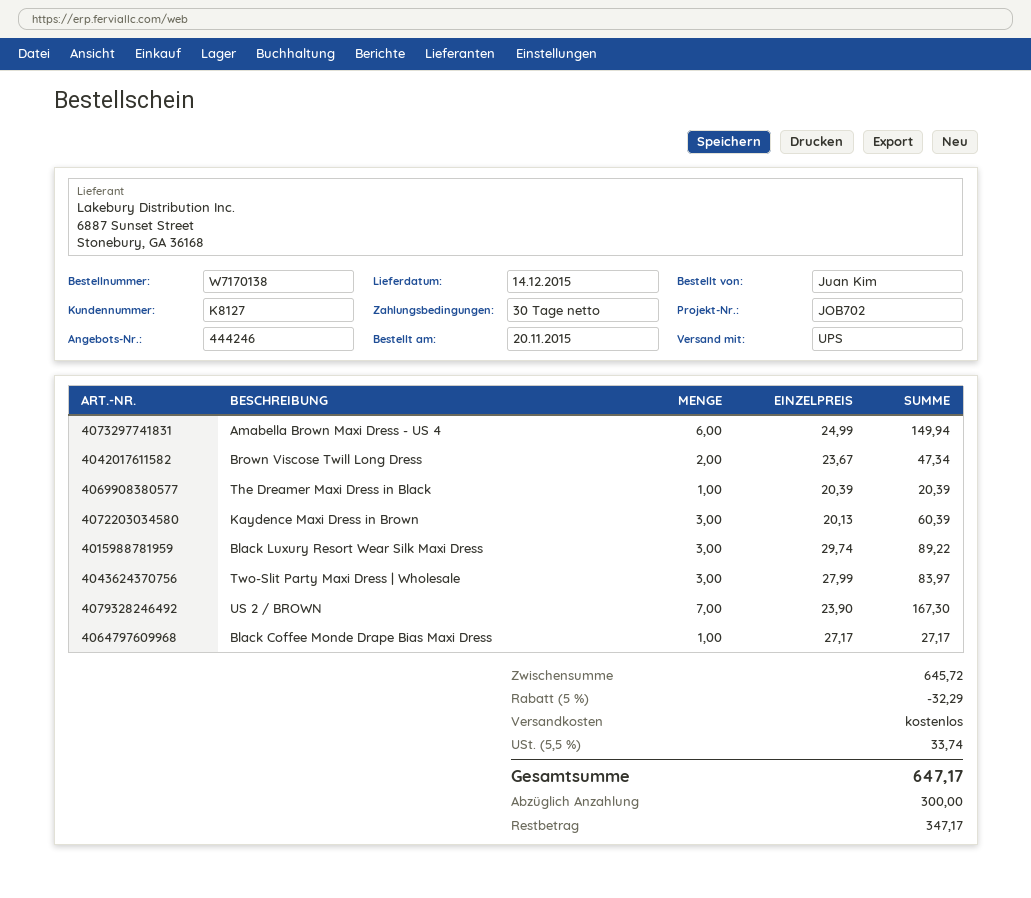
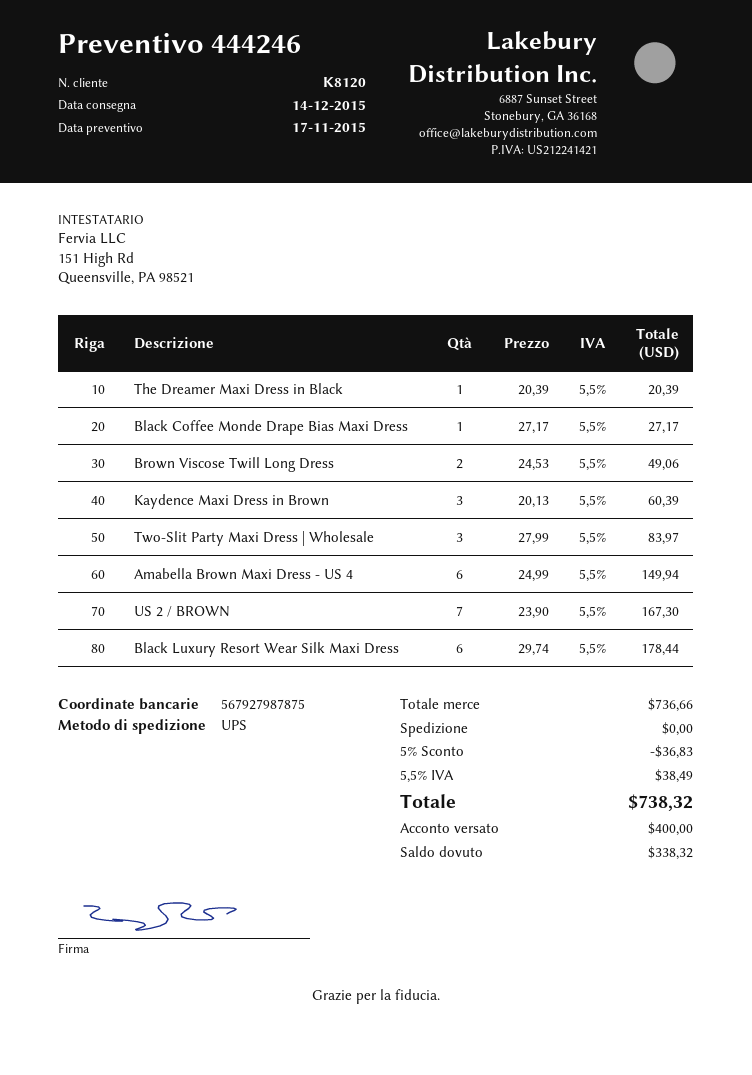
customer number: K8127 -> K8120
Brown Viscose Twill Long Dress: 2 x 23.67 = 47.34 -> 2 x 24.53 = 49.06
Black Luxury Resort Wear Silk Maxi Dress: 3 x 29.74 = 89.22 -> 6 x 29.74 = 178.44
subtotal: 645.72 -> 736.66
discount: 5% = 32.29 -> 5% = 36.83
tax: 5.5% = 33.74 -> 5.5% = 38.49
total: 647.17 -> 738.32
deposit: 300.00 -> 400.00
balance: 347.17 -> 338.32

